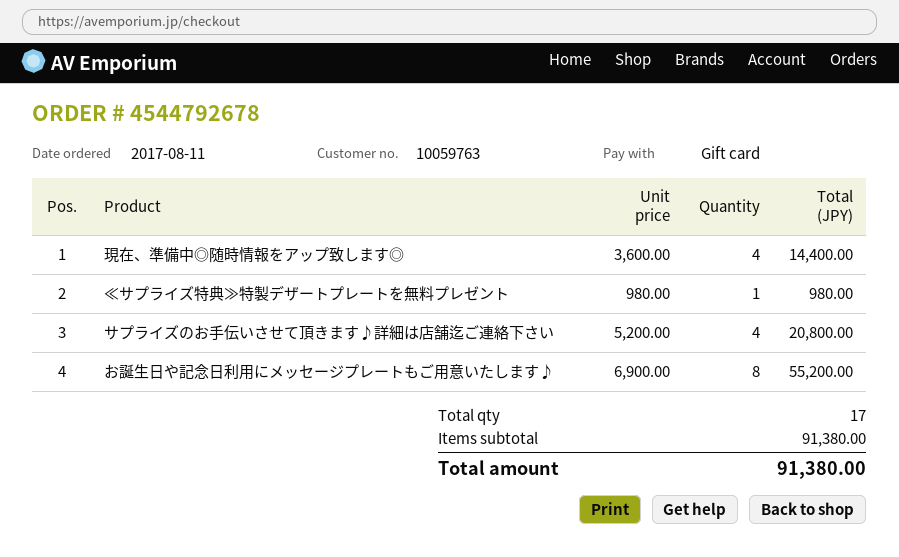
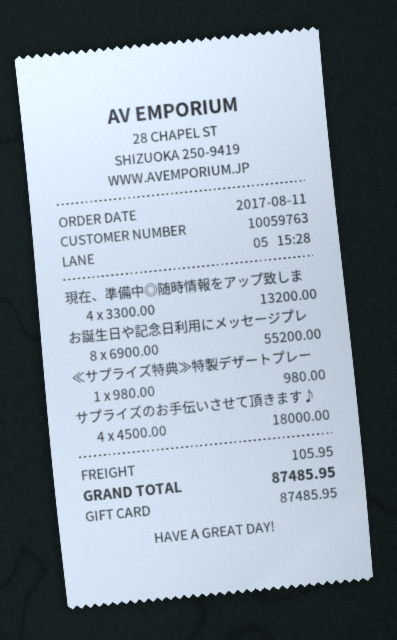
現在、準備中◎随時情報をアップ致します◎: 4 x 3600.00 = 14400.00 -> 4 x 3300.00 = 13200.00
サプライズのお手伝いさせて頂きます♪詳細は店舗迄ご連絡下さい: 4 x 5200.00 = 20800.00 -> 4 x 4500.00 = 18000.00
shipping: none -> 105.95
total: 91380.00 -> 87485.95

